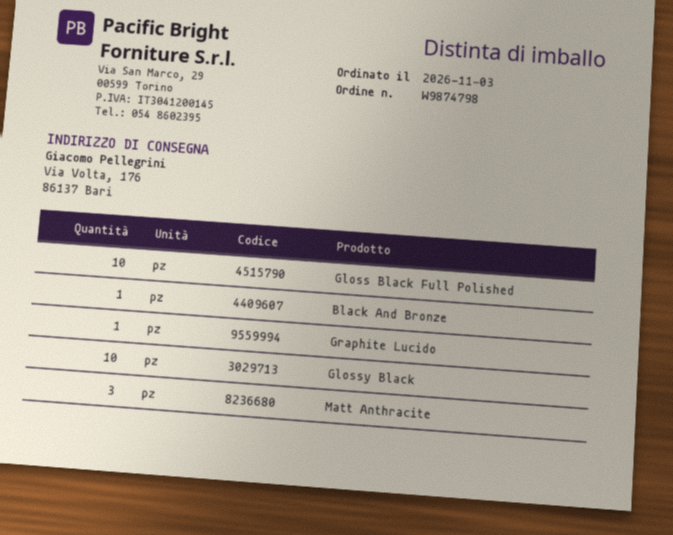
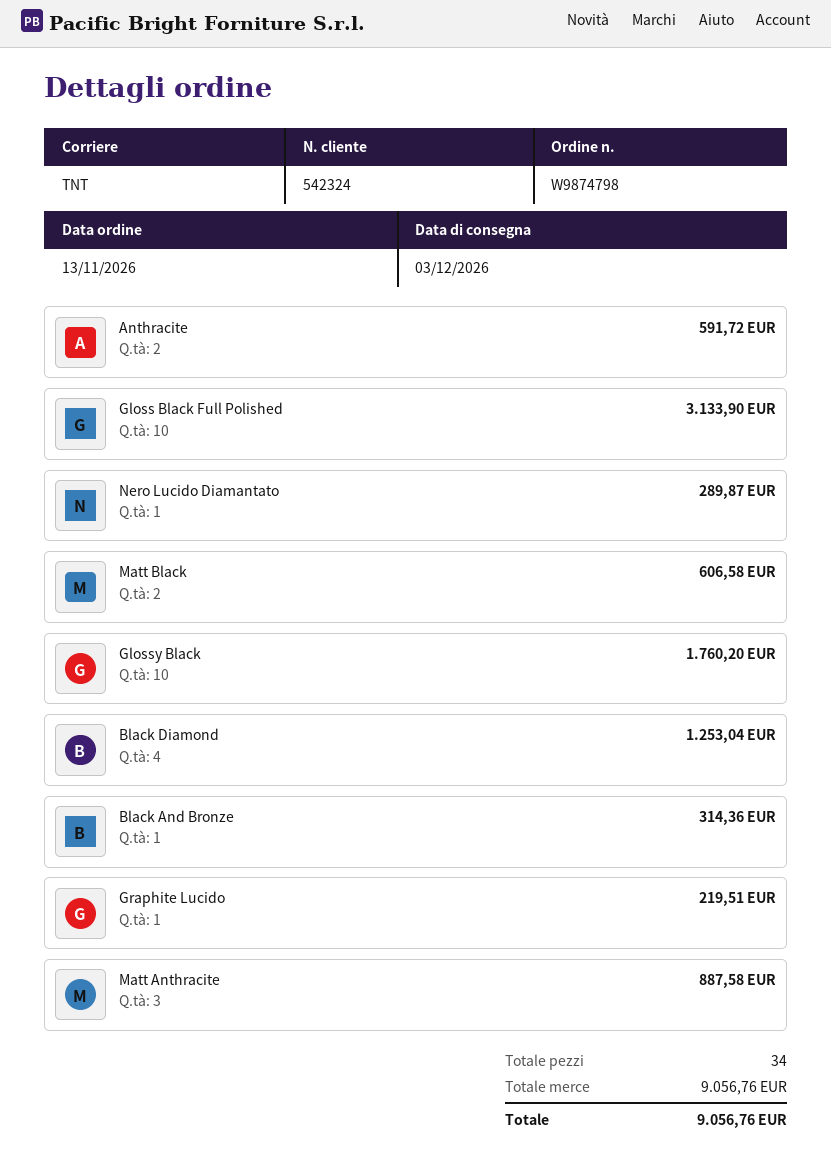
order date: 2026-11-03 -> 2026-11-13
Anthracite: none -> 2
Nero Lucido Diamantato: none -> 1
Matt Black: none -> 2
Black Diamond: none -> 4

